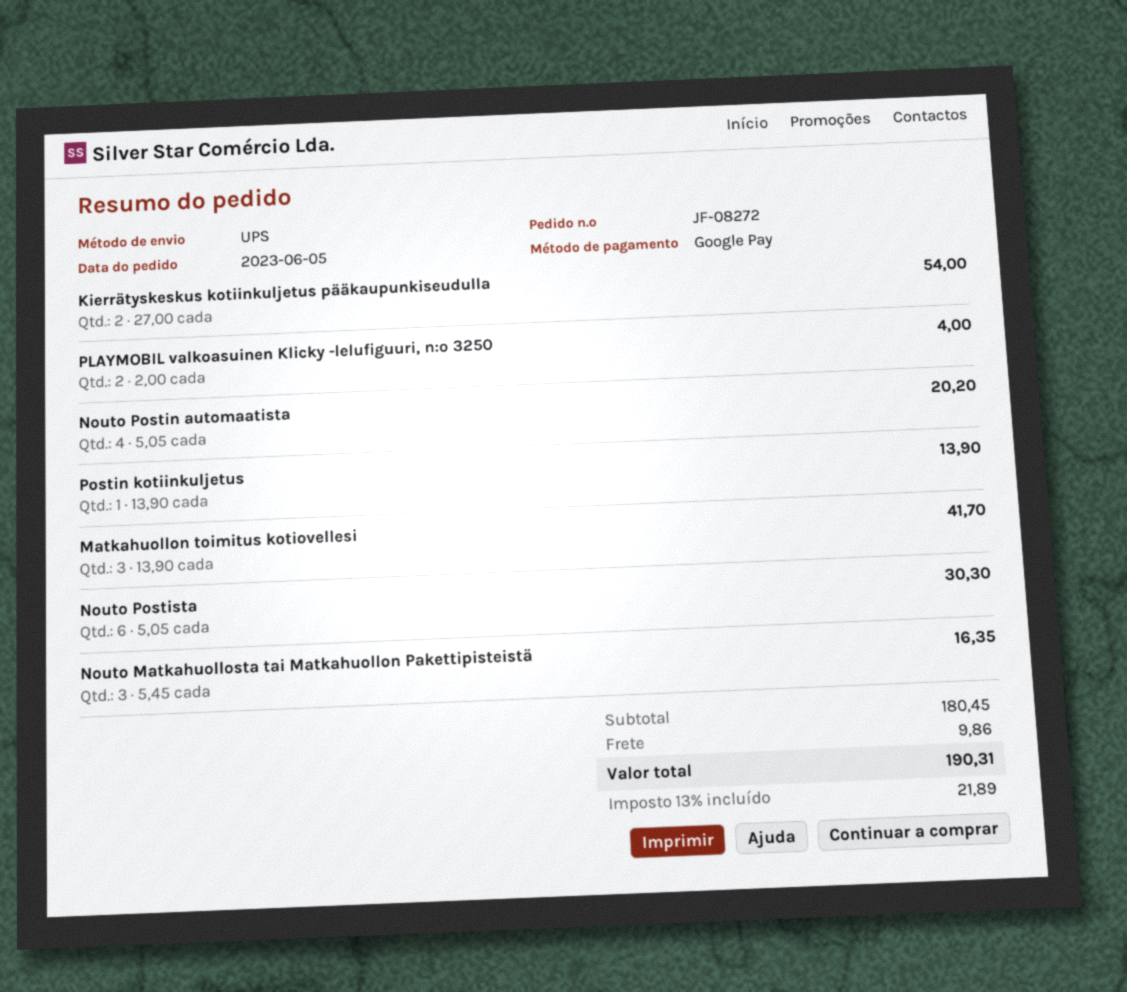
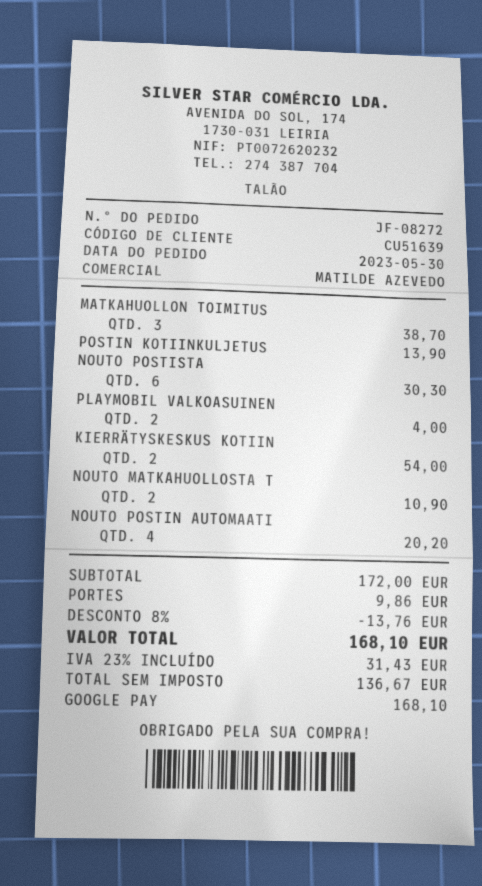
order date: 2023-06-05 -> 2023-05-30
Matkahuollon toimitus kotiovellesi: 3 for 41.70 -> 3 for 38.70
Nouto Matkahuollosta tai Matkahuollon Pakettipisteistä: 3 for 16.35 -> 2 for 10.90
subtotal: 180.45 -> 172.00
discount: none -> 8% = 13.76
tax: 13% = 21.89 -> 23% = 31.43
total: 190.31 -> 168.10

